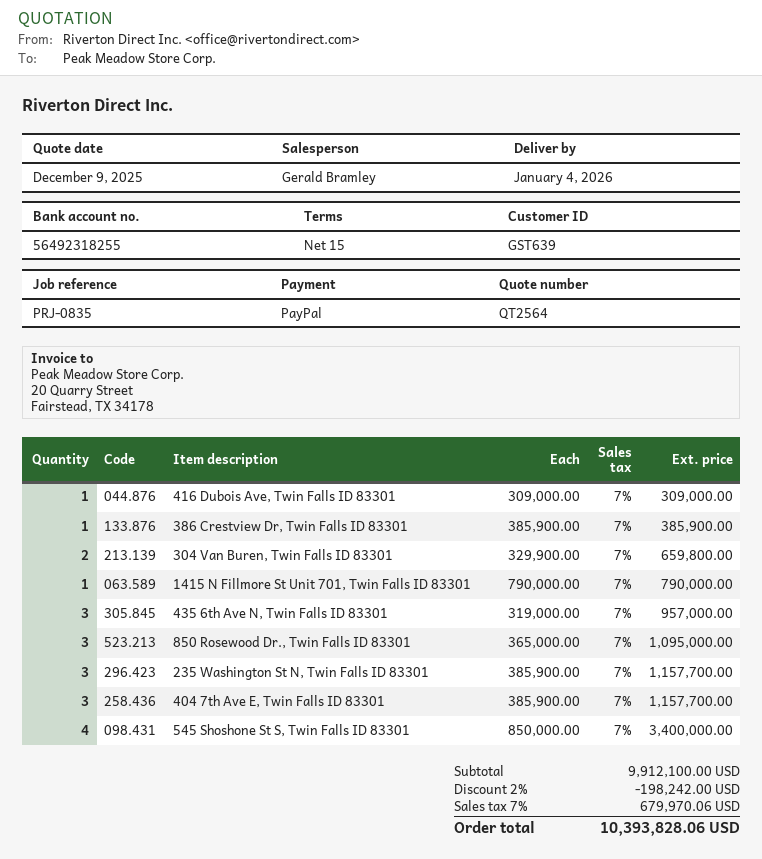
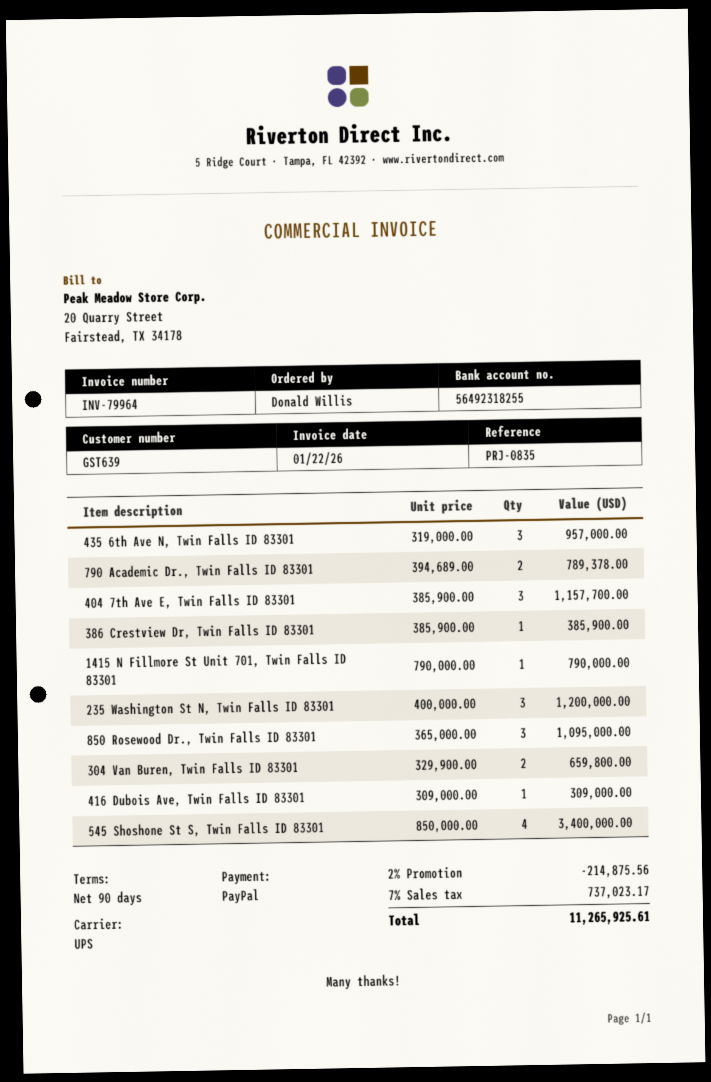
payment terms: 15 days -> 90 days
235 Washington St N, Twin Falls ID 83301: 3 x 385900.00 = 1157700.00 -> 3 x 400000.00 = 1200000.00
790 Academic Dr., Twin Falls ID 83301: none -> 2 x 394689.00 = 789378.00
discount: 2% = 198242.00 -> 2% = 214875.56
tax: 7% = 679970.06 -> 7% = 737023.17
total: 10393828.06 -> 11265925.61

